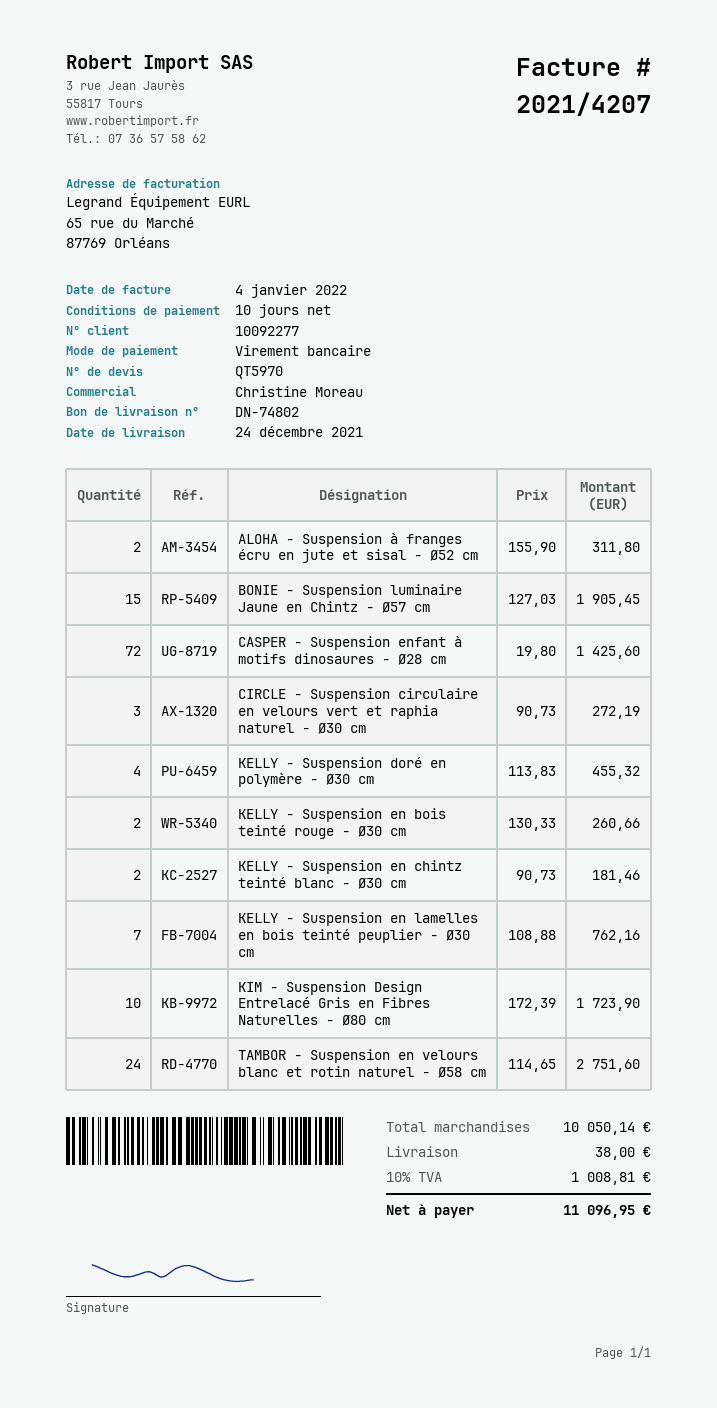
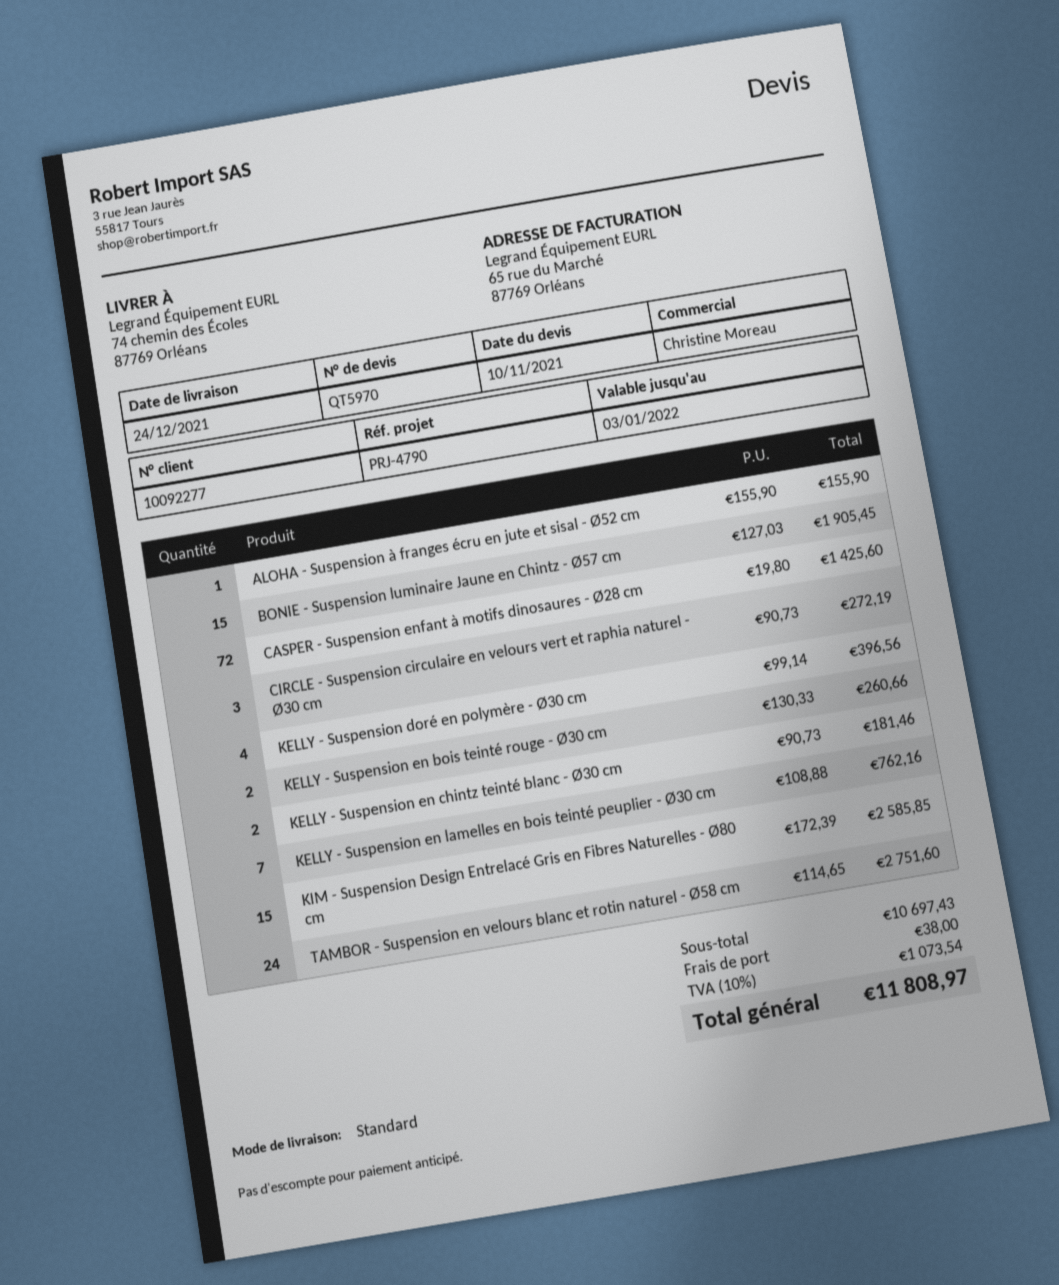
ALOHA - Suspension à franges écru en jute et sisal - Ø52 cm: 2 x 155.90 = 311.80 -> 1 x 155.90 = 155.90
KELLY - Suspension doré en polymère - Ø30 cm: 4 x 113.83 = 455.32 -> 4 x 99.14 = 396.56
KIM - Suspension Design Entrelacé Gris en Fibres Naturelles - Ø80 cm: 10 x 172.39 = 1723.90 -> 15 x 172.39 = 2585.85
subtotal: 10050.14 -> 10697.43
tax: 10% = 1008.81 -> 10% = 1073.54
total: 11096.95 -> 11808.97

